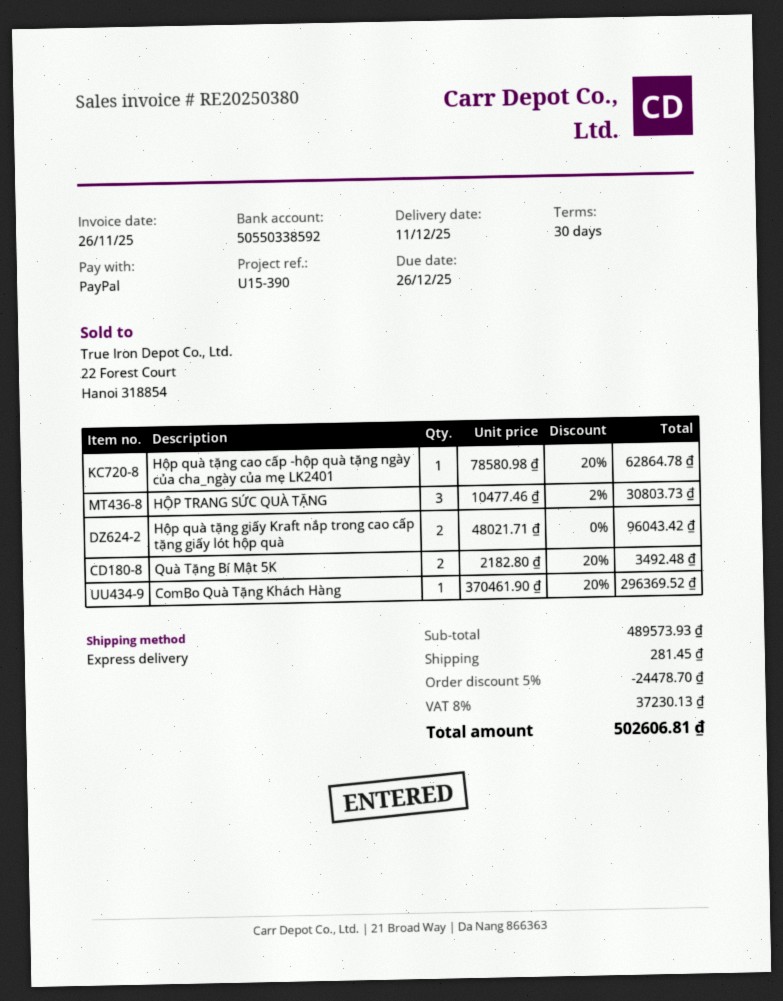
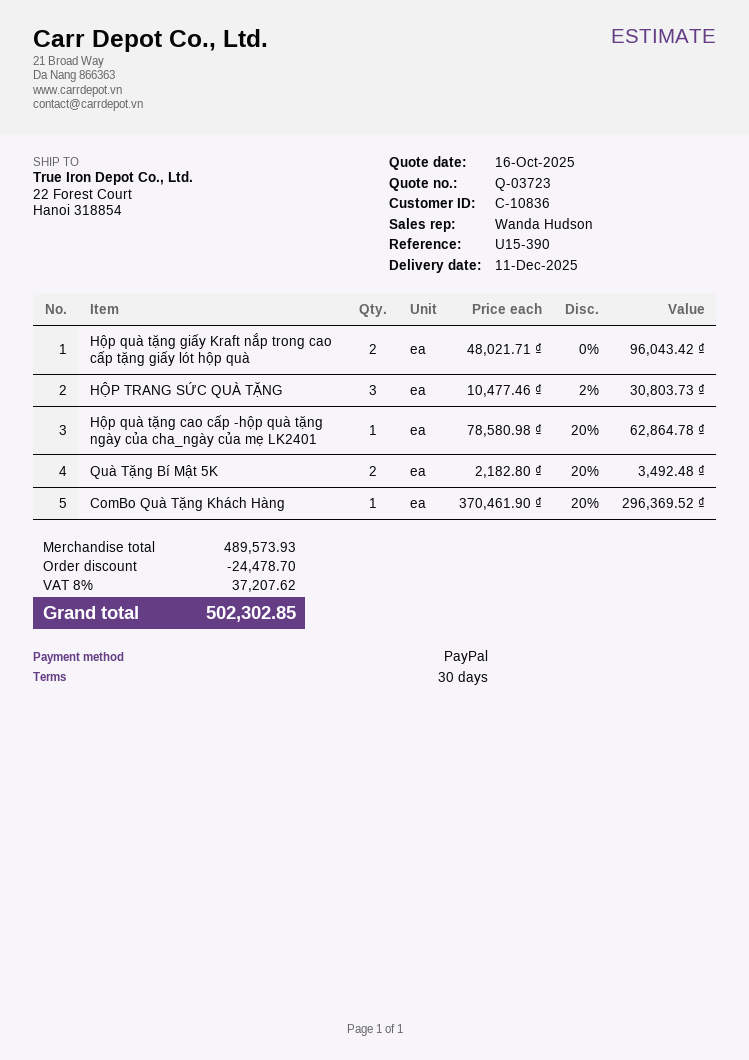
shipping: 281.45 -> none
tax: 8% = 37230.13 -> 8% = 37207.62
total: 502606.81 -> 502302.85

